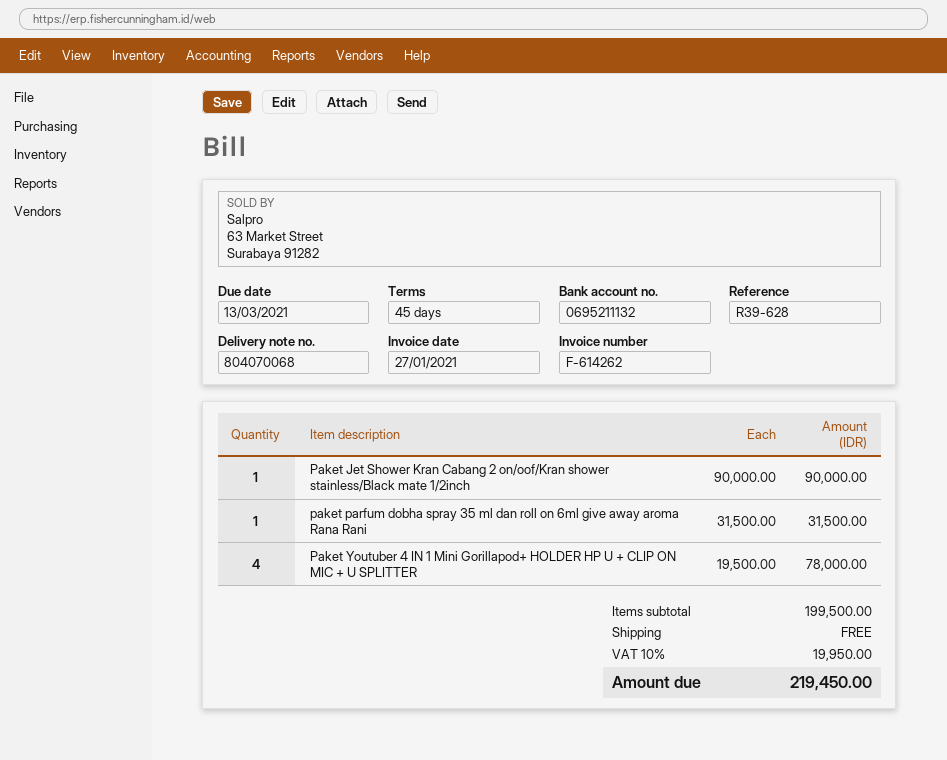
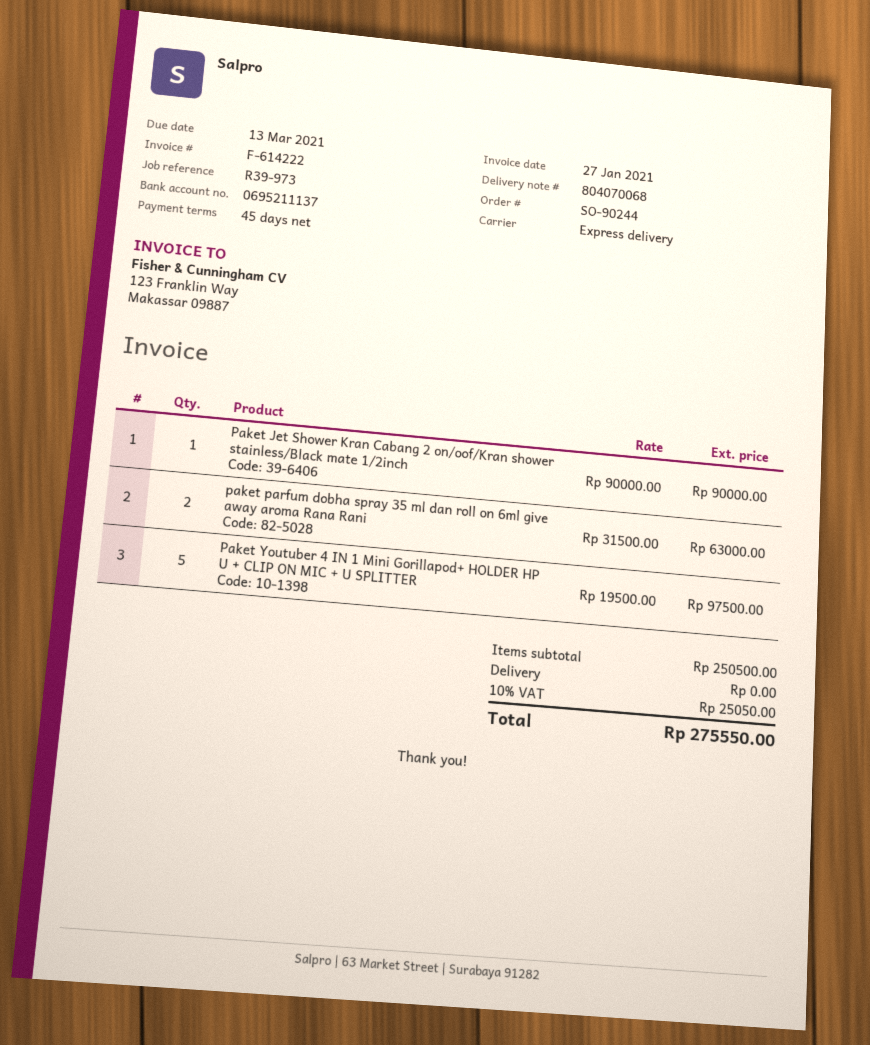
invoice number: F-614262 -> F-614222
reference: R39-628 -> R39-973
bank account: 0695211132 -> 0695211137
paket parfum dobha spray 35 ml dan roll on 6ml give away aroma Rana Rani: 1 x 31500.00 = 31500.00 -> 2 x 31500.00 = 63000.00
Paket Youtuber 4 IN 1 Mini Gorillapod+ HOLDER HP U + CLIP ON MIC + U SPLITTER: 4 x 19500.00 = 78000.00 -> 5 x 19500.00 = 97500.00
subtotal: 199500.00 -> 250500.00
tax: 10% = 19950.00 -> 10% = 25050.00
total: 219450.00 -> 275550.00

